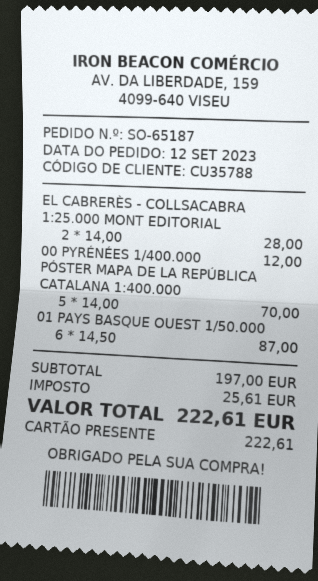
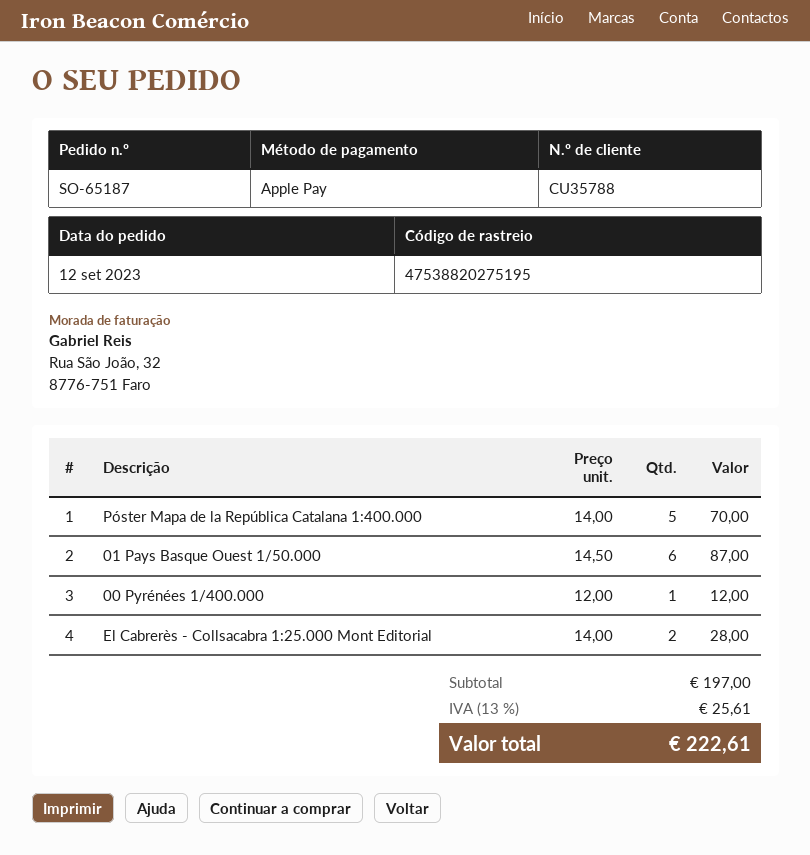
payment method: gift card -> Apple Pay

